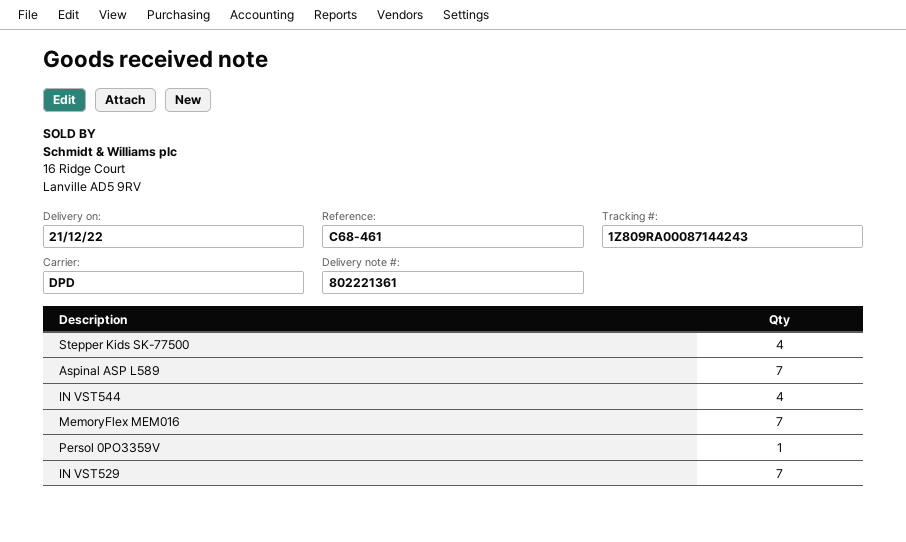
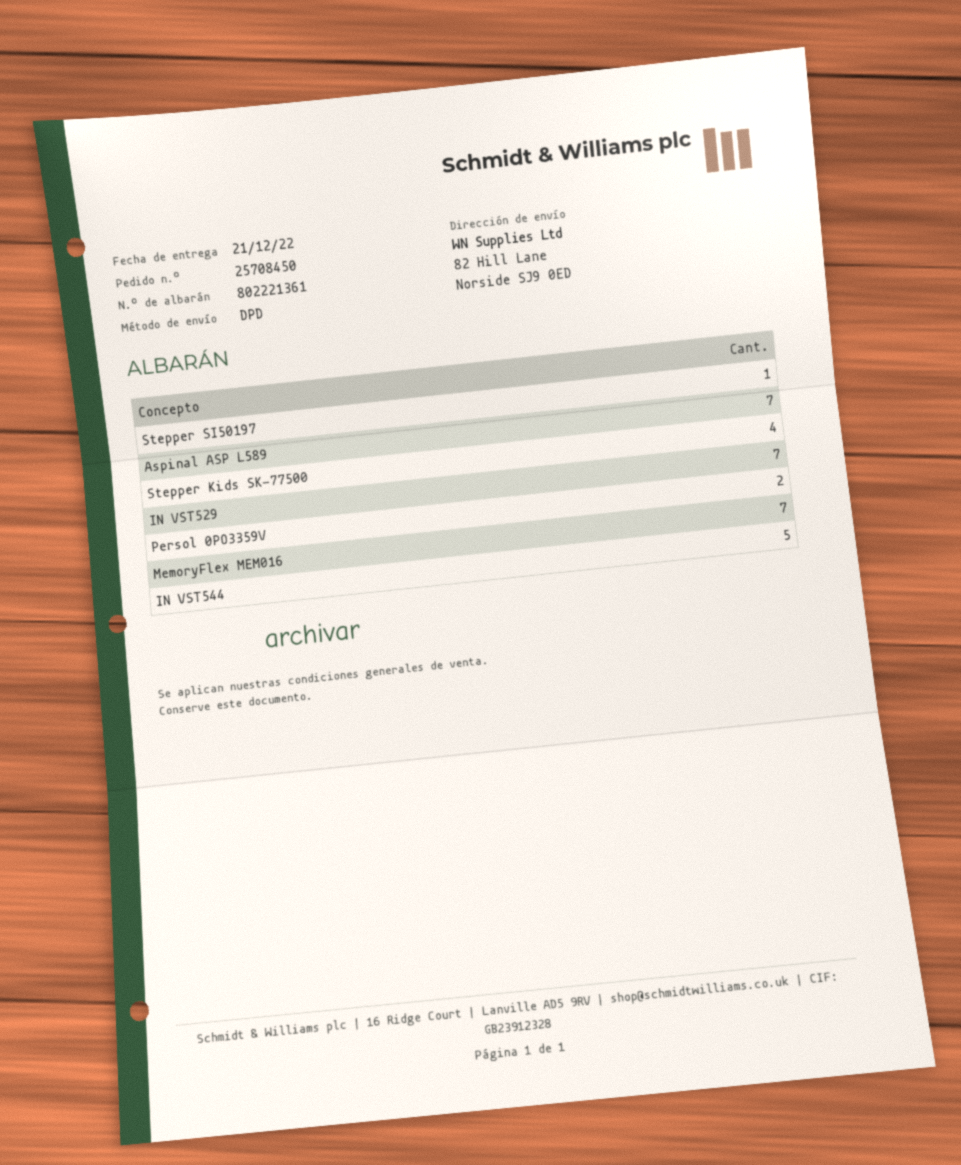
IN VST544: 4 -> 5
Persol 0PO3359V: 1 -> 2
Stepper SI50197: none -> 1

